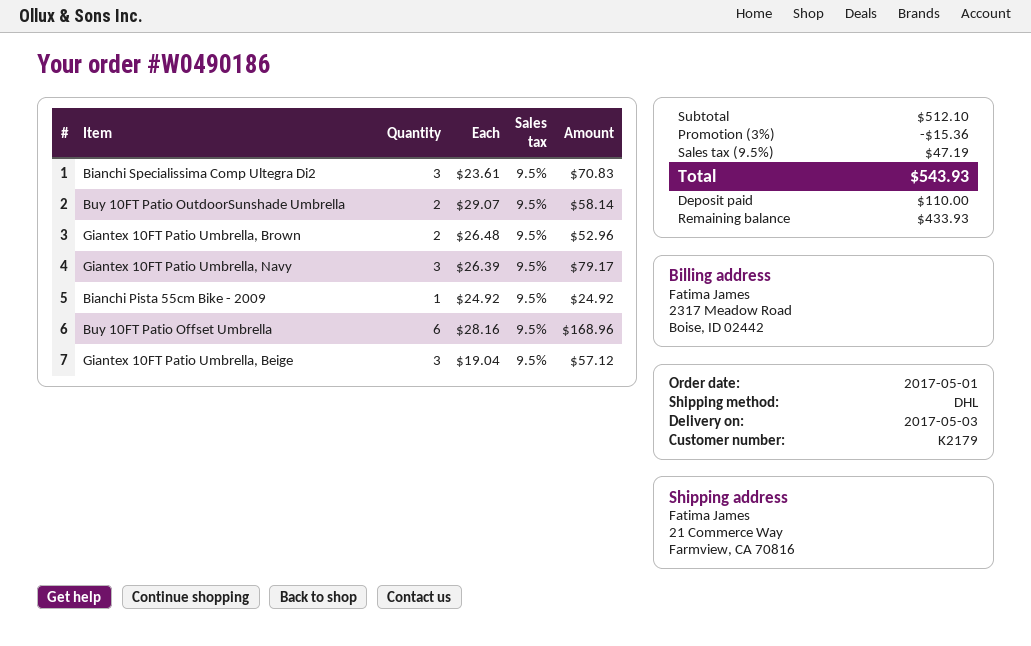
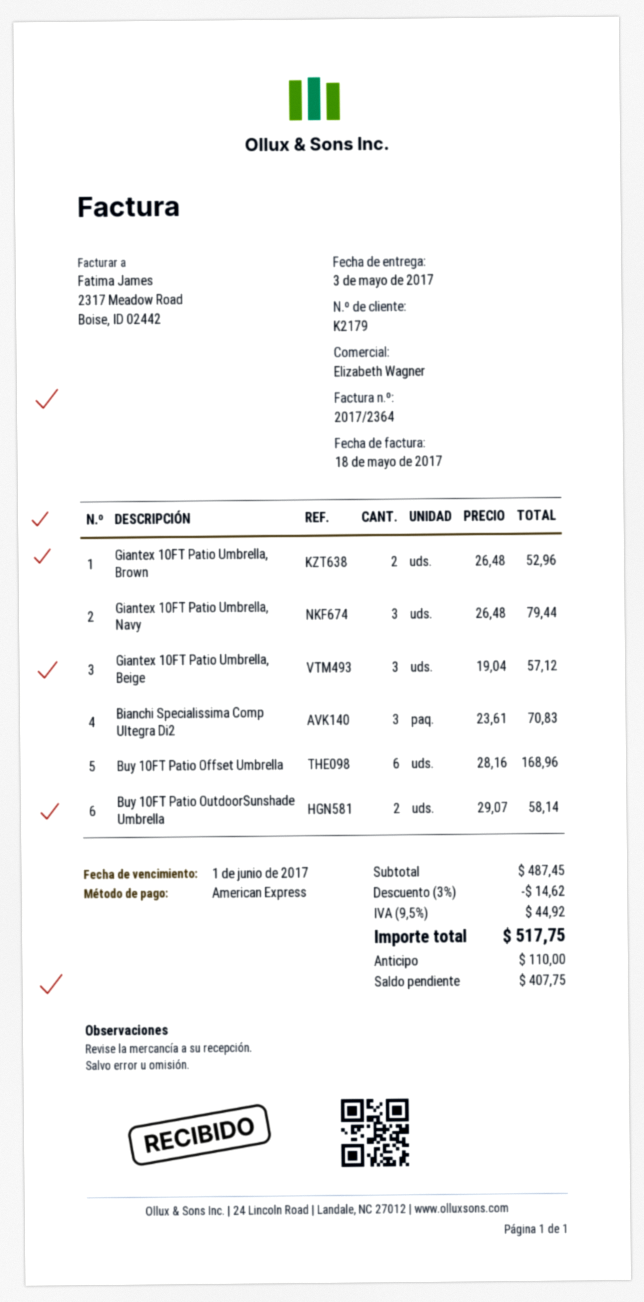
Giantex 10FT Patio Umbrella, Navy: 3 x 26.39 = 79.17 -> 3 x 26.48 = 79.44
Bianchi Pista 55cm Bike - 2009: 1 x 24.92 = 24.92 -> none
subtotal: 512.10 -> 487.45
discount: 3% = 15.36 -> 3% = 14.62
tax: 9.5% = 47.19 -> 9.5% = 44.92
total: 543.93 -> 517.75
balance: 433.93 -> 407.75

